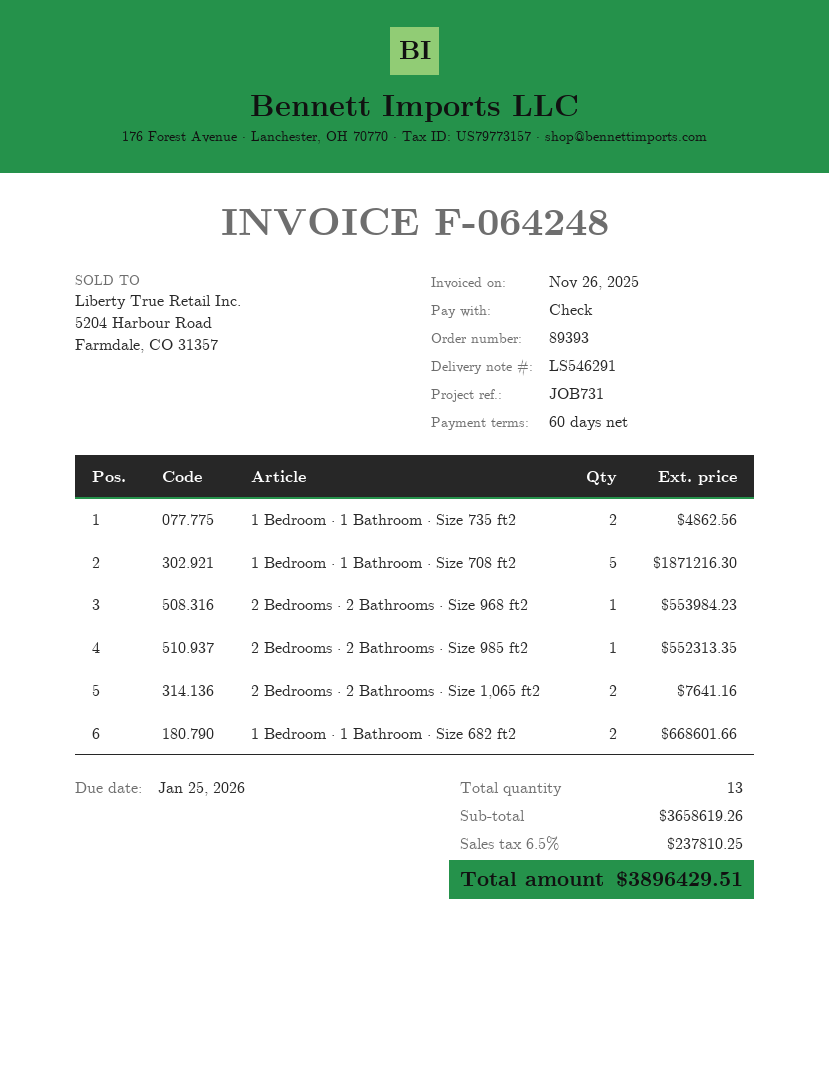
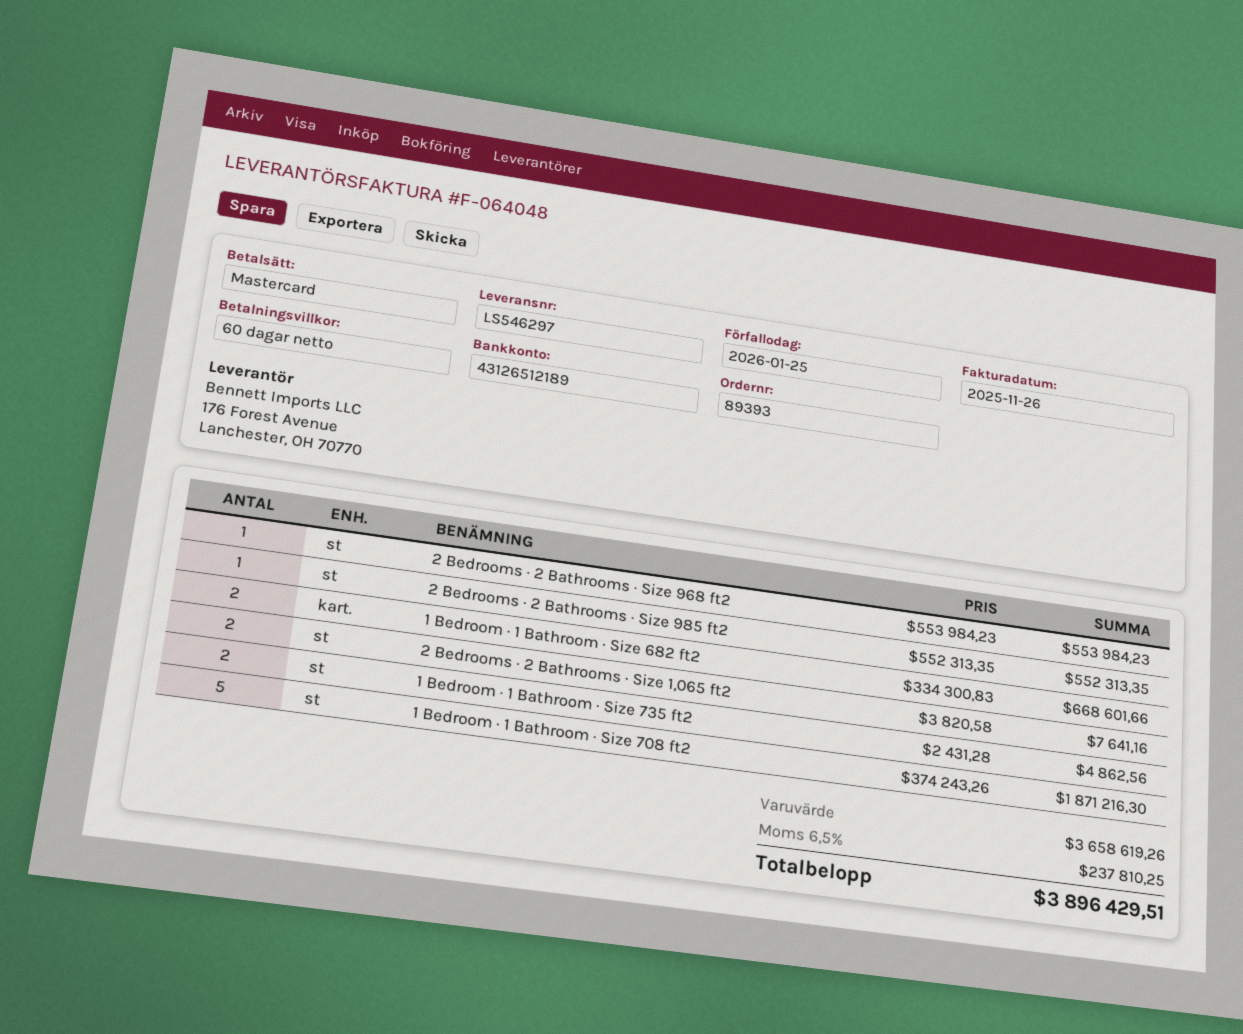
delivery note number: LS546291 -> LS546297
invoice number: F-064248 -> F-064048
payment method: cheque -> Mastercard

